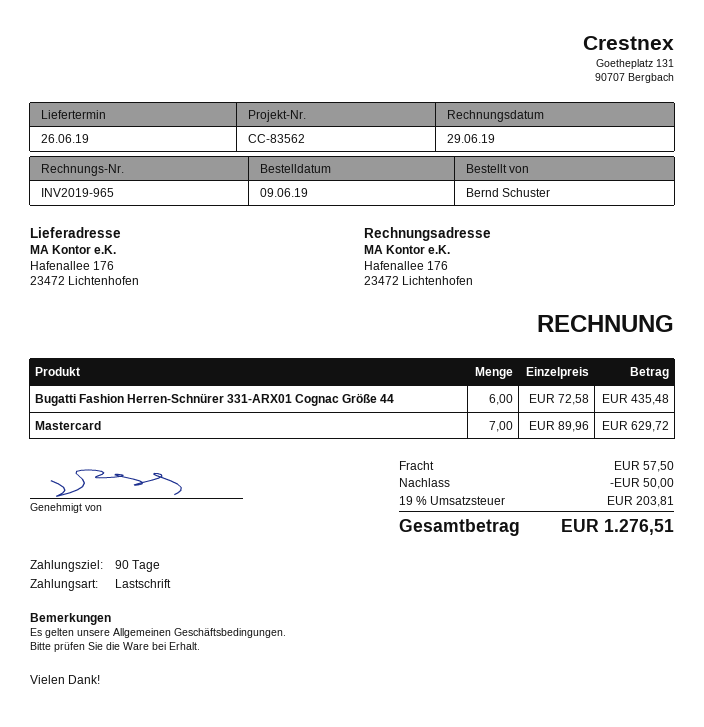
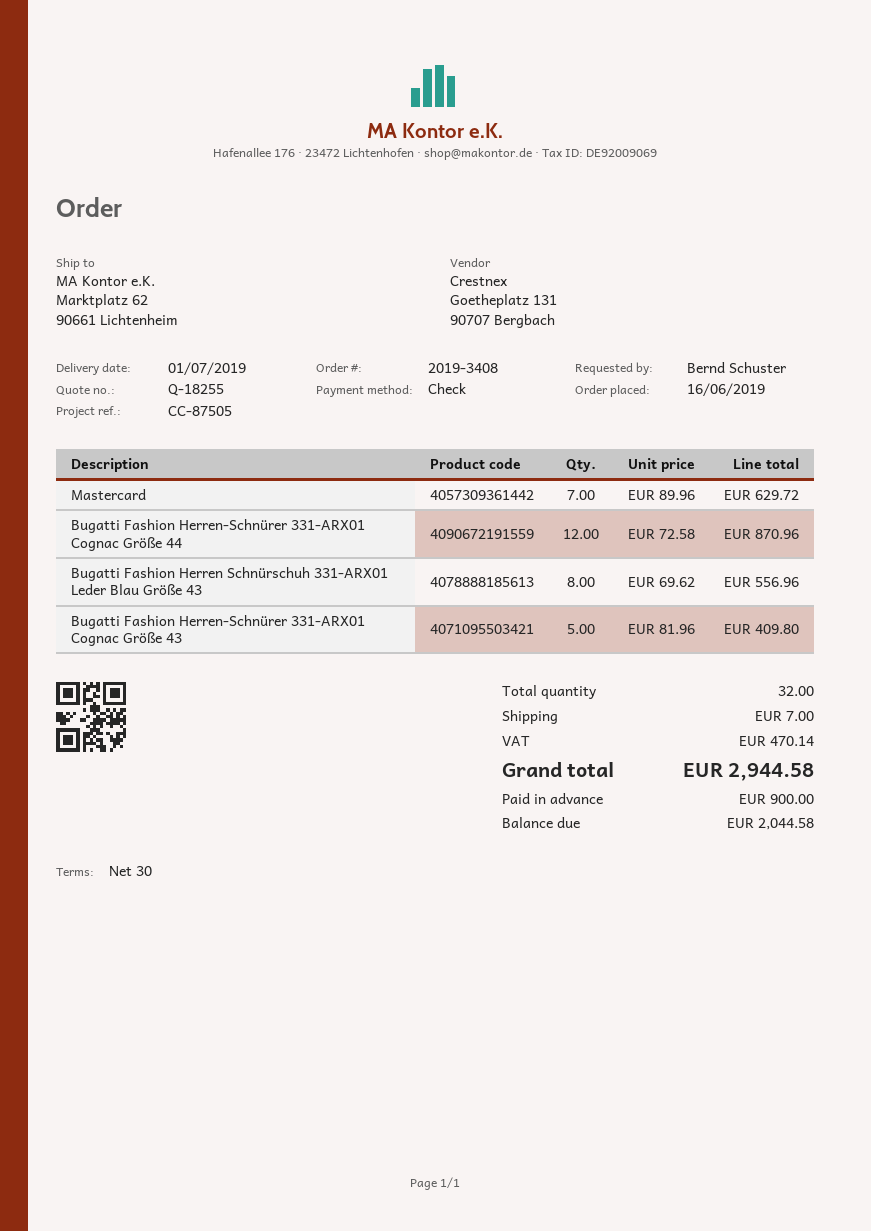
order date: 2019-06-09 -> 2019-06-16
delivery date: 2019-06-26 -> 2019-07-01
payment terms: 90 days -> 30 days
reference: CC-83562 -> CC-87505
payment method: direct debit -> cheque
ship to: Hafenallee 176, 23472 Lichtenhofen -> Marktplatz 62, 90661 Lichtenheim
Bugatti Fashion Herren-Schnürer 331-ARX01 Cognac Größe 44: 6 x 72.58 = 435.48 -> 12 x 72.58 = 870.96
Bugatti Fashion Herren Schnürschuh 331-ARX01 Leder Blau Größe 43: none -> 8 x 69.62 = 556.96
Bugatti Fashion Herren-Schnürer 331-ARX01 Cognac Größe 43: none -> 5 x 81.96 = 409.80
discount: 50.00 -> none
shipping: 57.50 -> 7.00
tax: 203.81 -> 470.14
total: 1276.51 -> 2944.58

